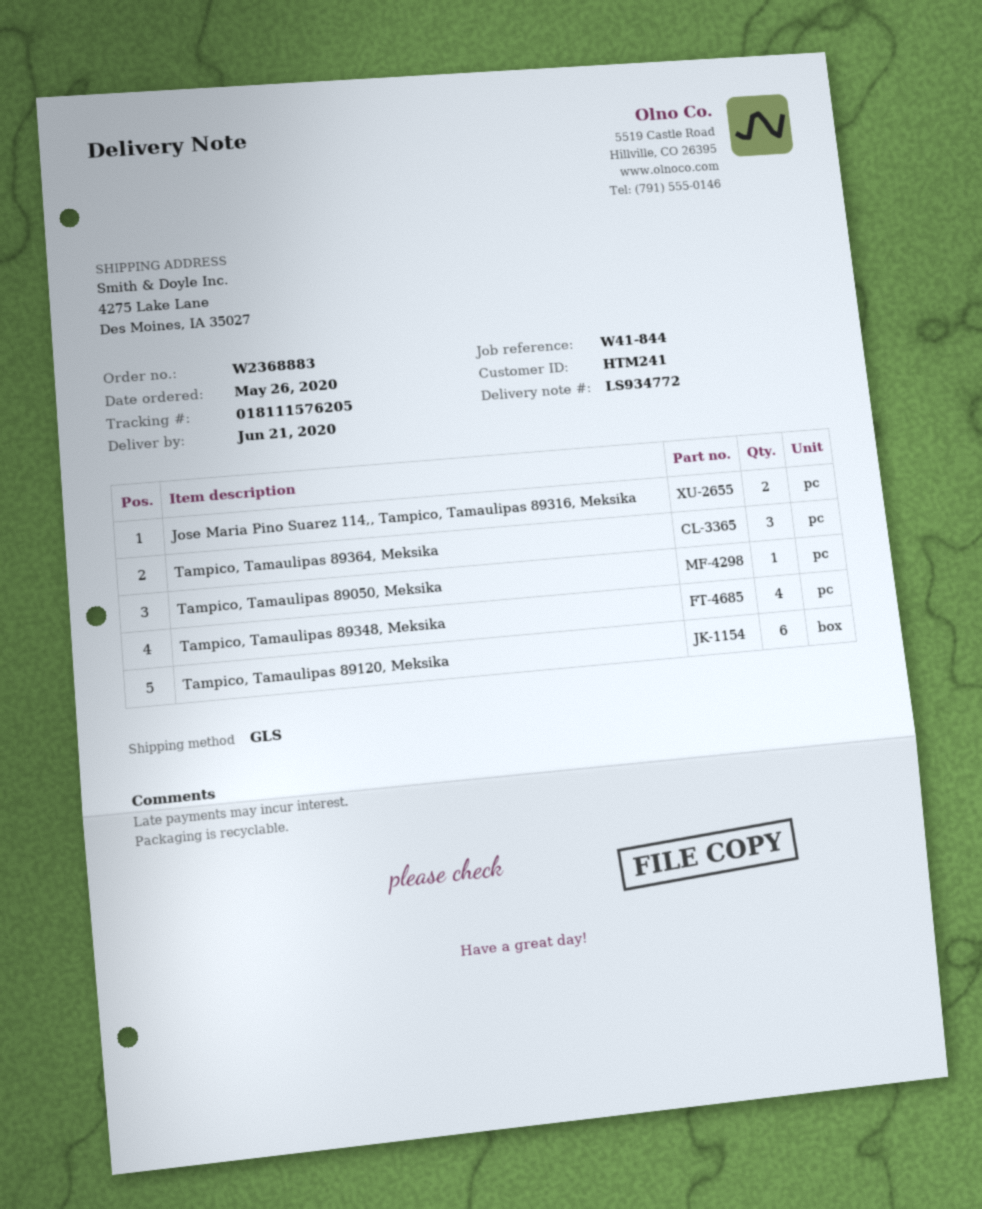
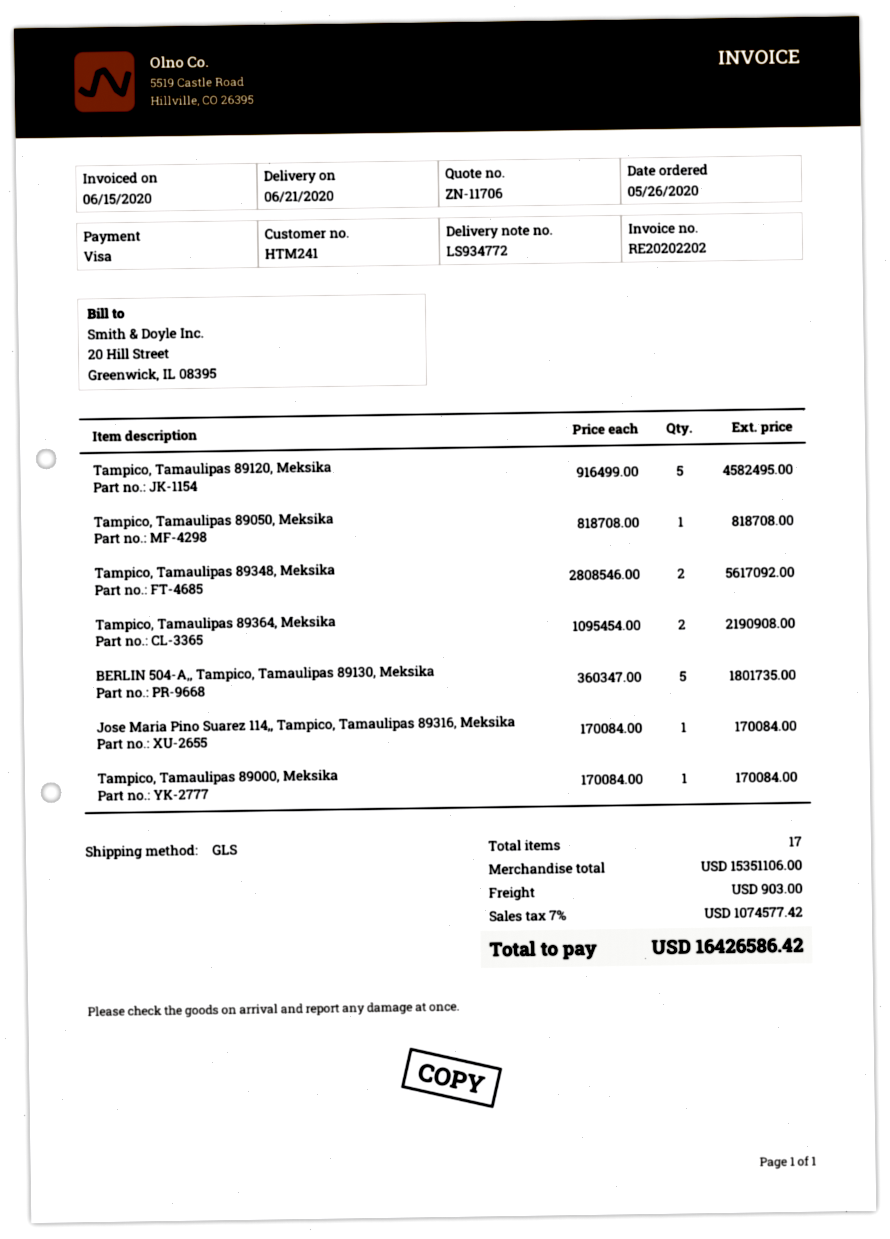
Jose Maria Pino Suarez 114,, Tampico, Tamaulipas 89316, Meksika: 2 -> 1
Tampico, Tamaulipas 89364, Meksika: 3 -> 2
Tampico, Tamaulipas 89348, Meksika: 4 -> 2
Tampico, Tamaulipas 89120, Meksika: 6 -> 5
BERLIN 504-A,, Tampico, Tamaulipas 89130, Meksika: none -> 5
Tampico, Tamaulipas 89000, Meksika: none -> 1

